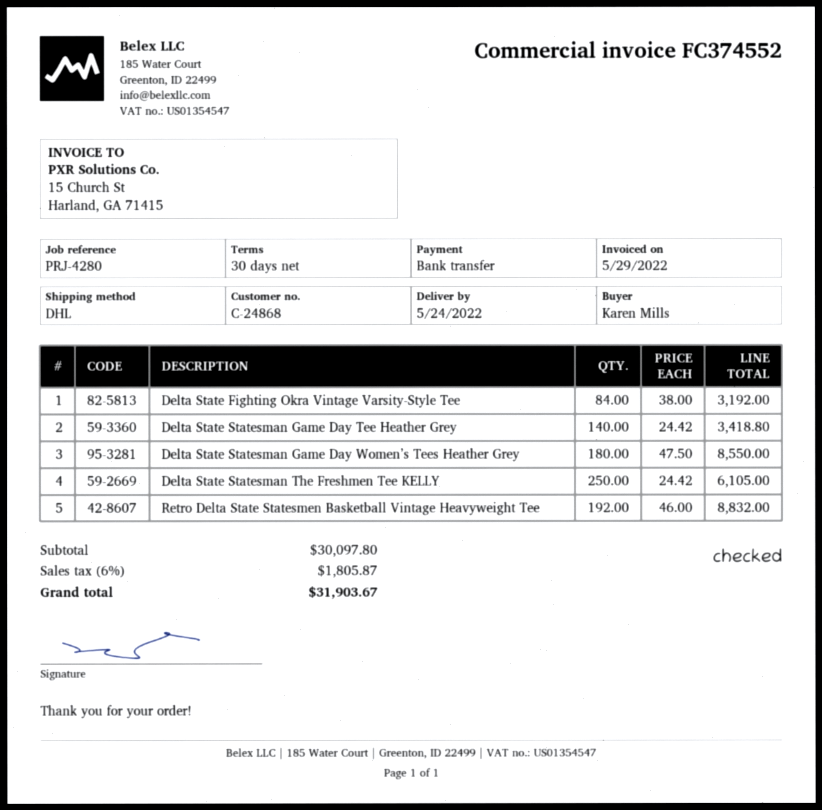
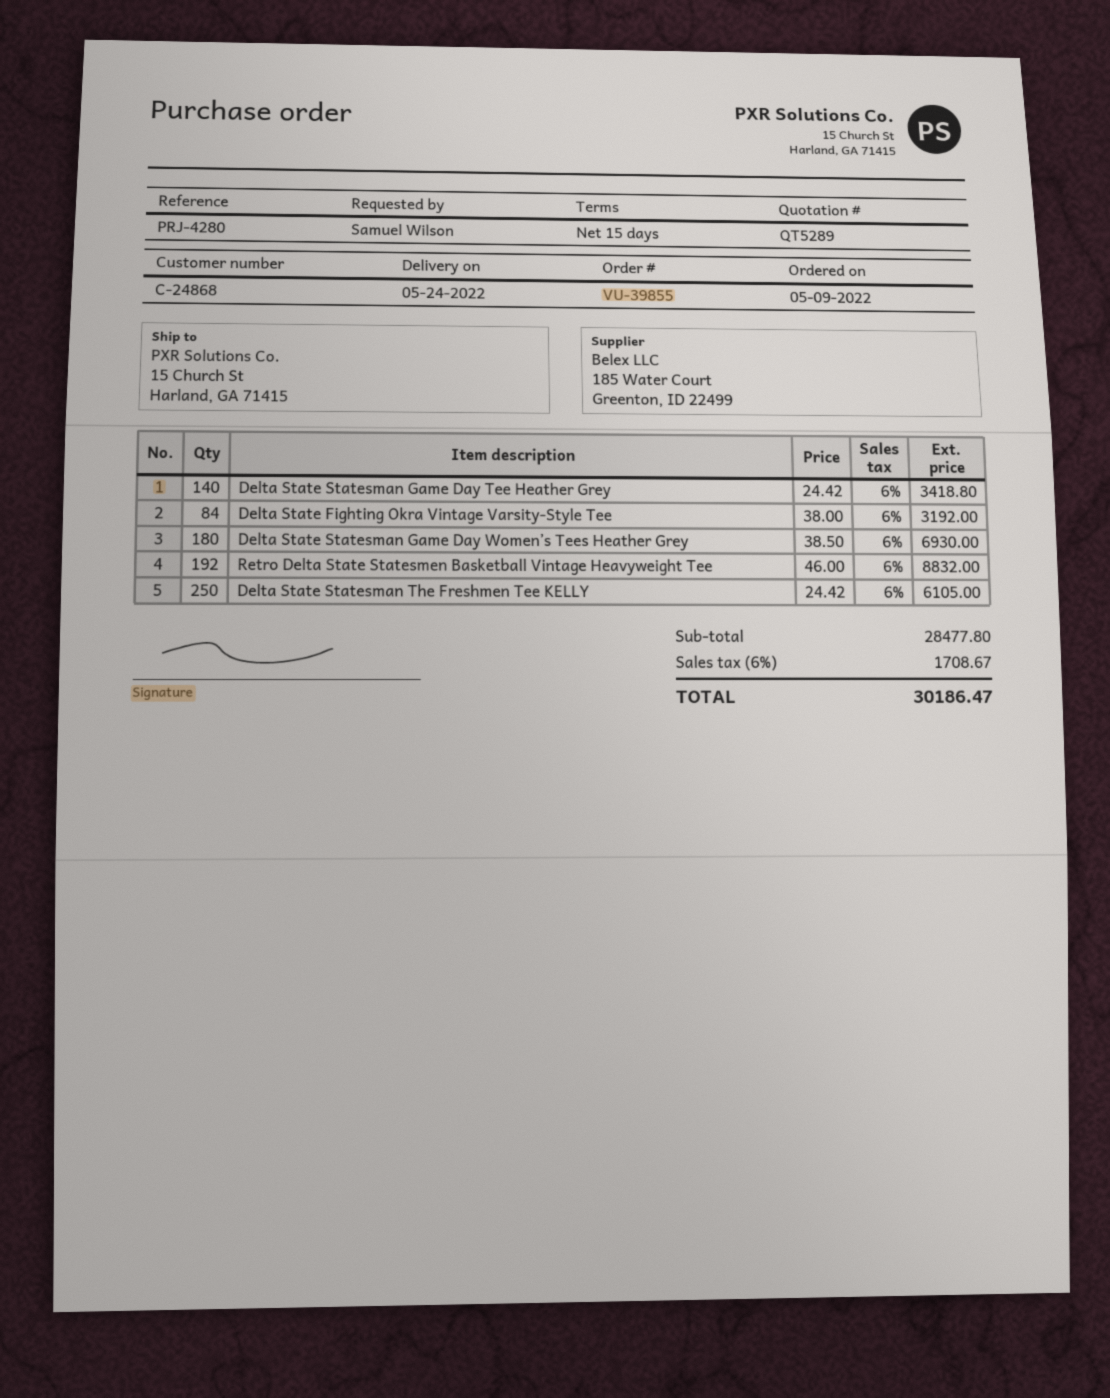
payment terms: 30 days -> 15 days
ordered by: Karen Mills -> Samuel Wilson
Delta State Statesman Game Day Women’s Tees Heather Grey: 180 x 47.50 = 8550.00 -> 180 x 38.50 = 6930.00
subtotal: 30097.80 -> 28477.80
tax: 6% = 1805.87 -> 6% = 1708.67
total: 31903.67 -> 30186.47

